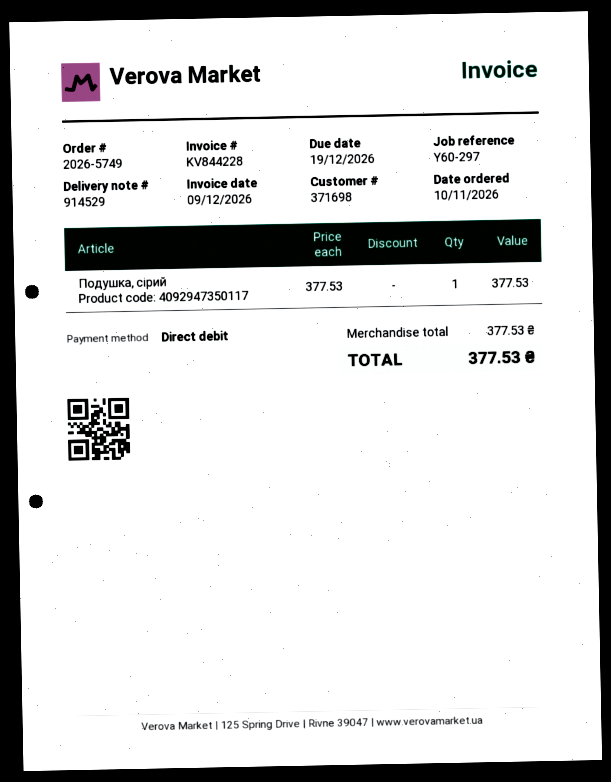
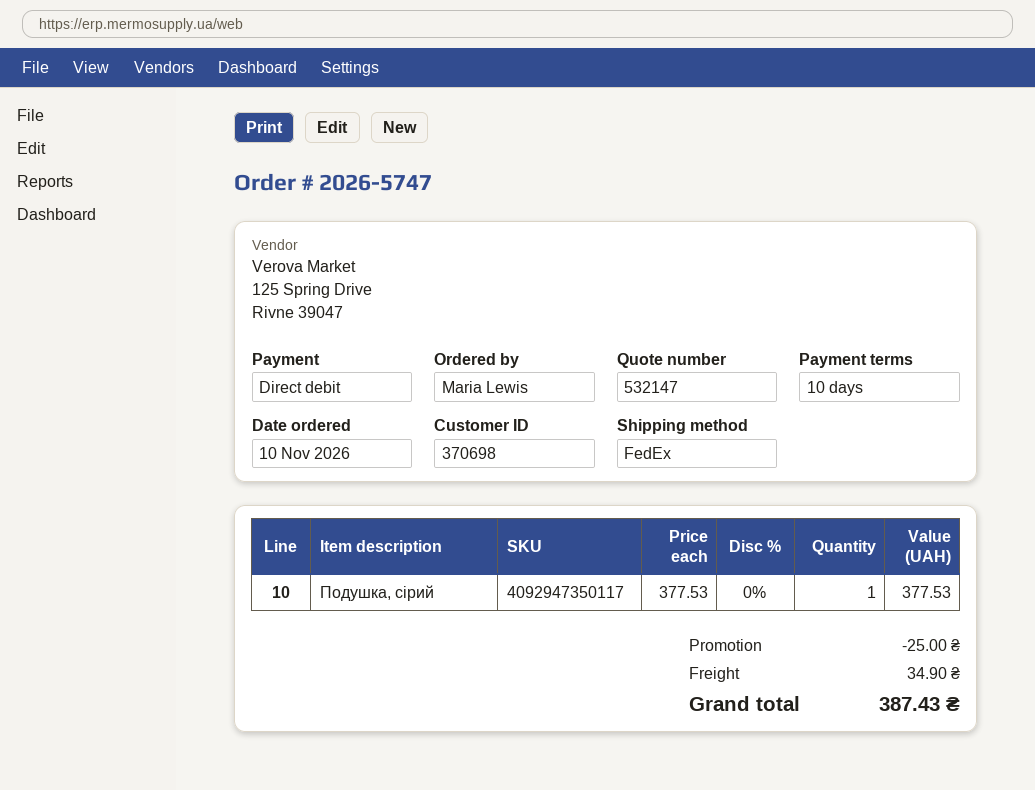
order number: 2026-5749 -> 2026-5747
customer number: 371698 -> 370698
discount: none -> 25.00
shipping: none -> 34.90
total: 377.53 -> 387.43

